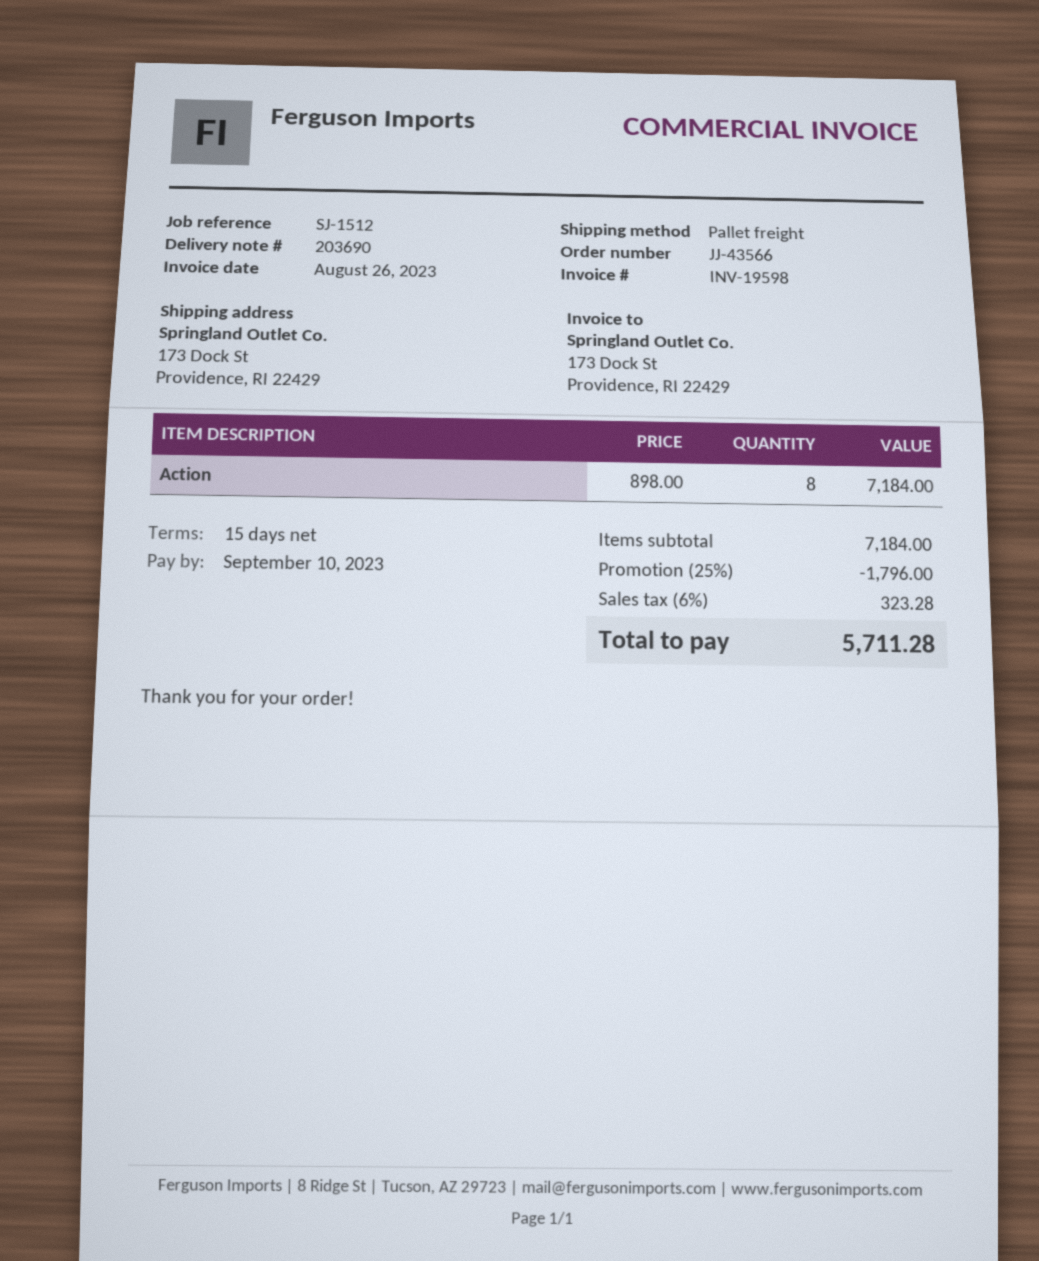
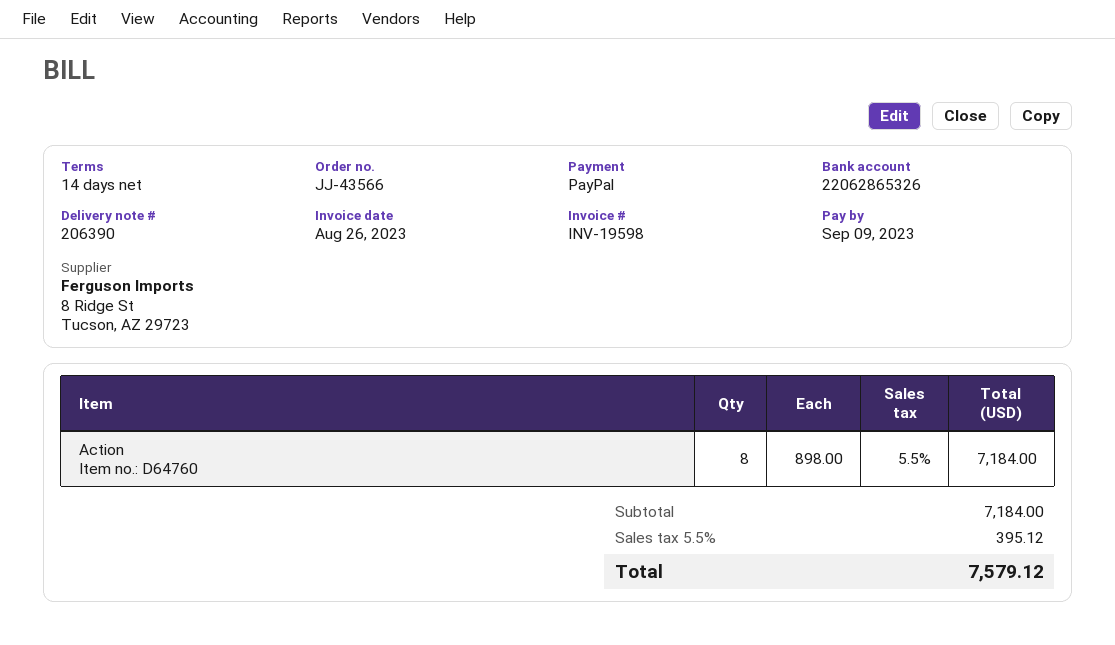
delivery note number: 203690 -> 206390
payment terms: 15 days -> 14 days
due date: 2023-09-10 -> 2023-09-09
discount: 25% = 1796.00 -> none
tax: 6% = 323.28 -> 5.5% = 395.12
total: 5711.28 -> 7579.12

